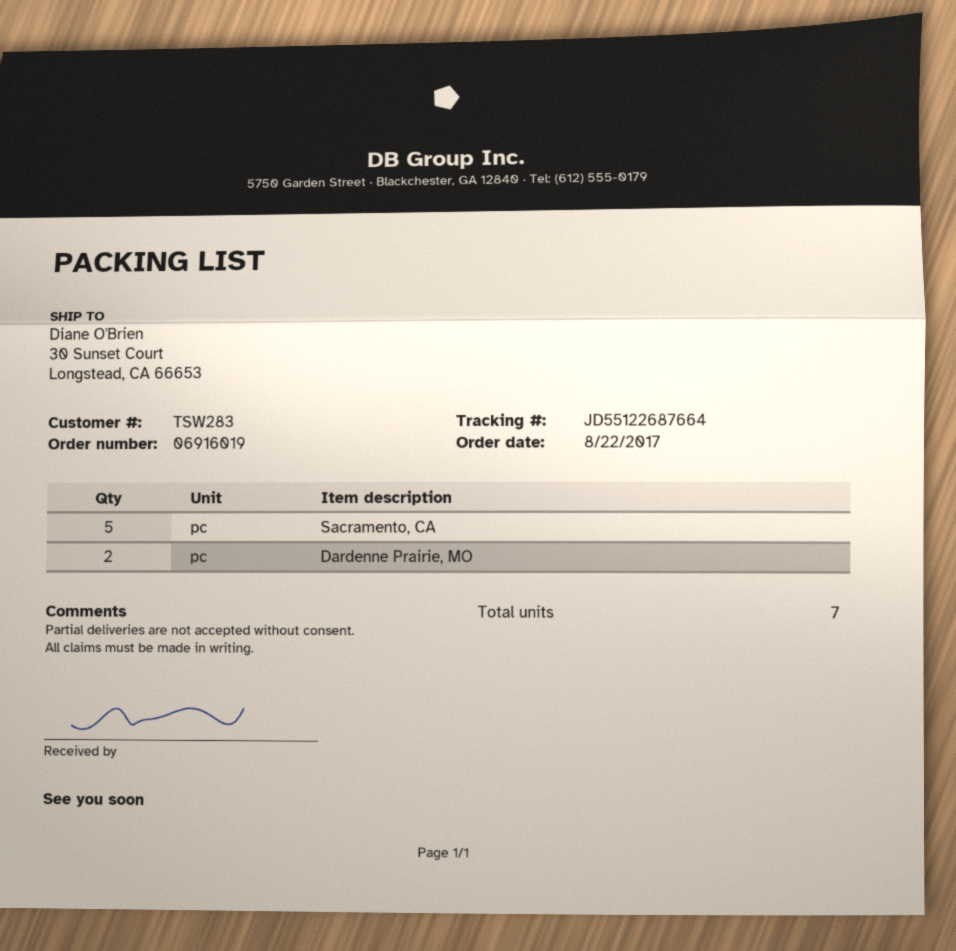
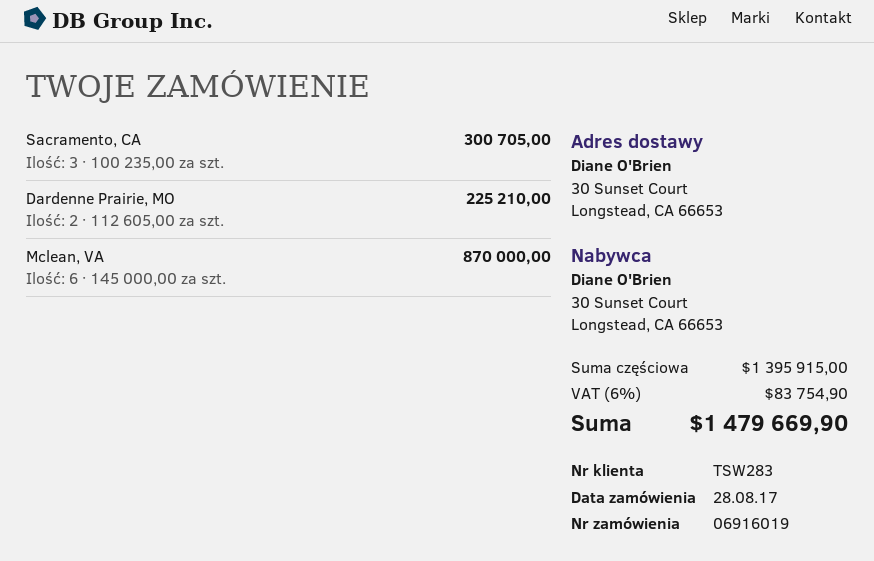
order date: 2017-08-22 -> 2017-08-28
Sacramento, CA: 5 -> 3
Mclean, VA: none -> 6

